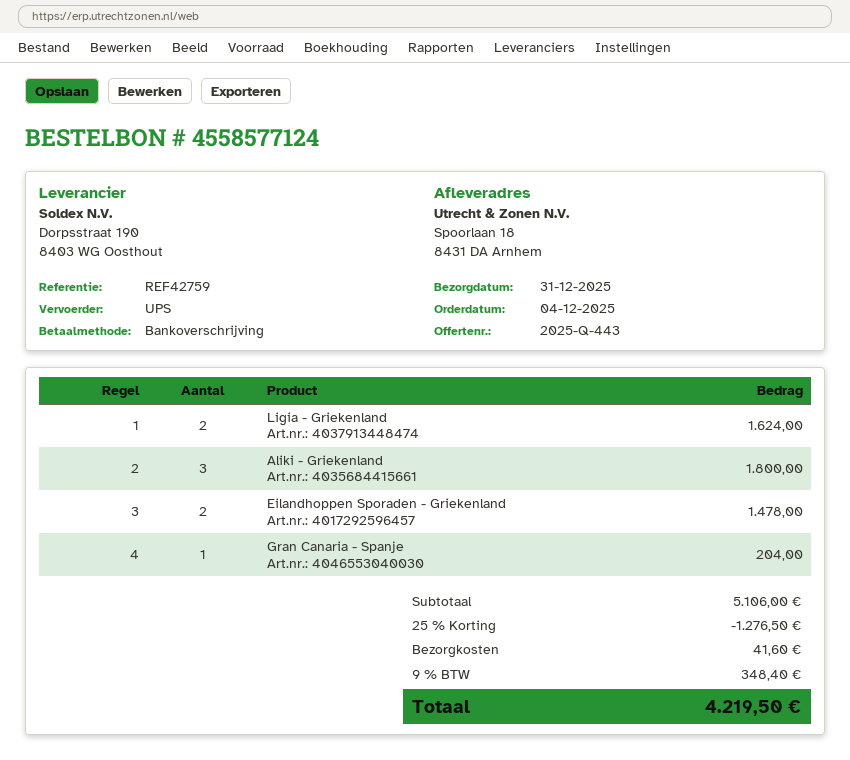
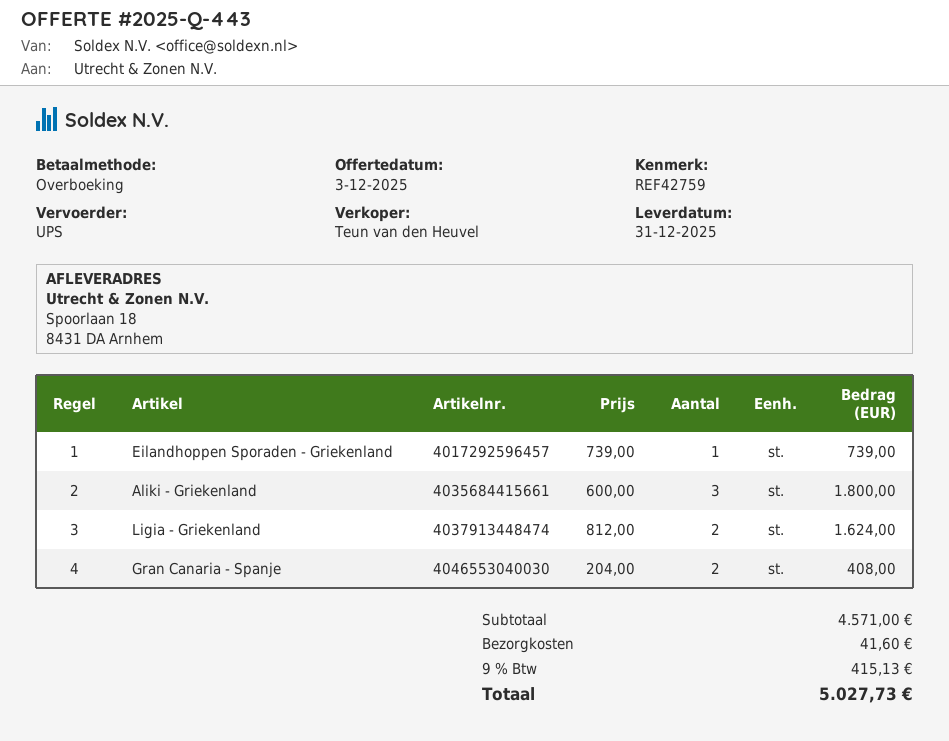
Eilandhoppen Sporaden - Griekenland: 2 for 1478.00 -> 1 for 739.00
Gran Canaria - Spanje: 1 for 204.00 -> 2 for 408.00
subtotal: 5106.00 -> 4571.00
discount: 25% = 1276.50 -> none
tax: 9% = 348.40 -> 9% = 415.13
total: 4219.50 -> 5027.73

